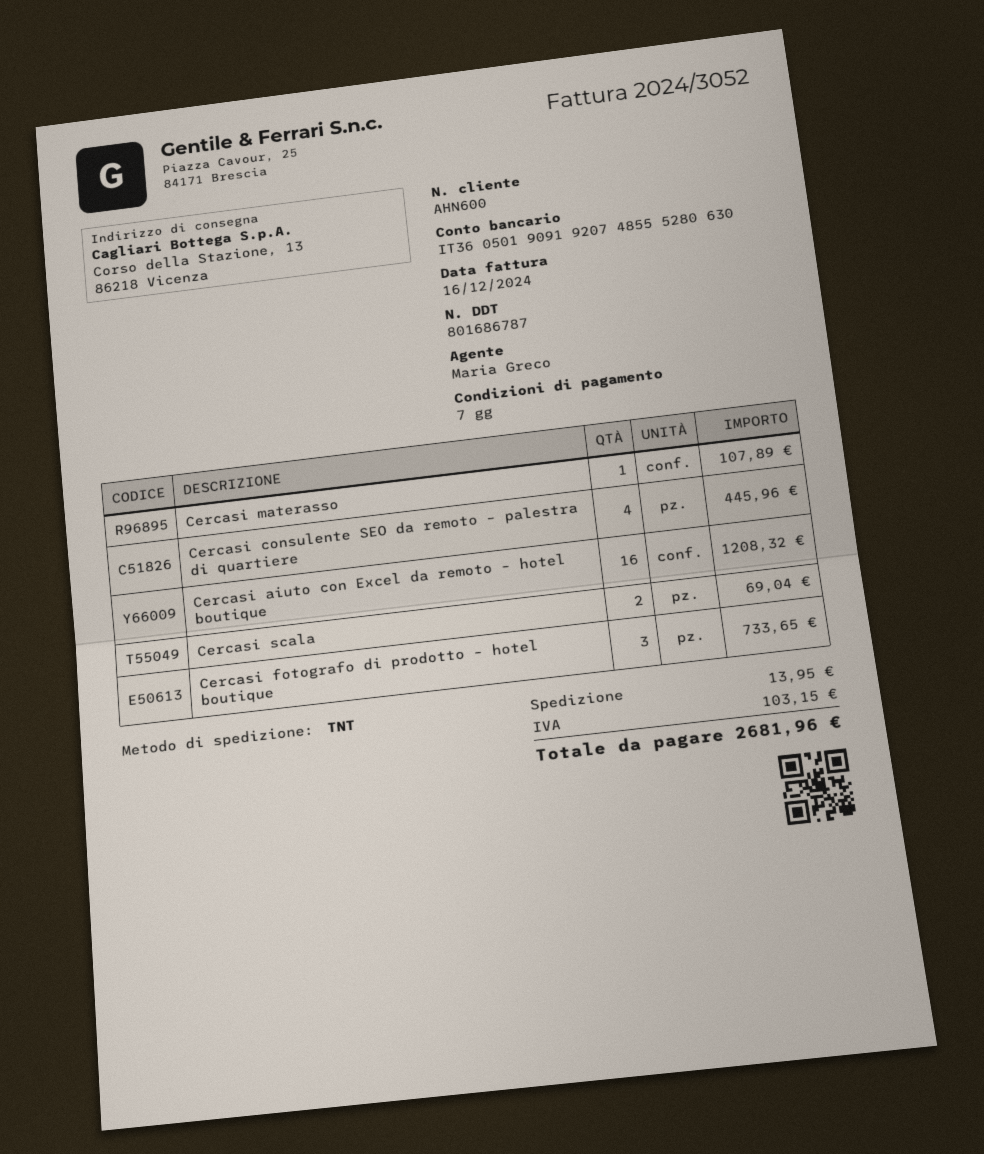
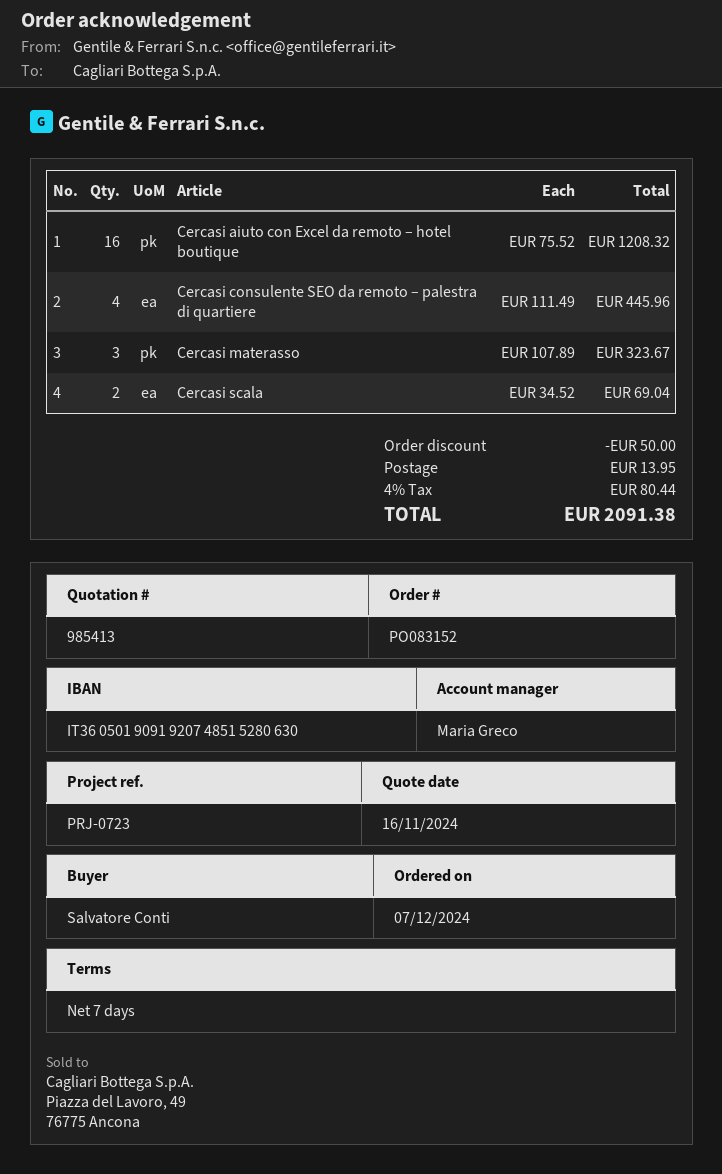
bank account: IT3605019091920748555280630 -> IT3605019091920748515280630
Cercasi materasso: 1 for 107.89 -> 3 for 323.67
Cercasi fotografo di prodotto – hotel boutique: 3 for 733.65 -> none
discount: none -> 50.00
tax: 103.15 -> 80.44
total: 2681.96 -> 2091.38

